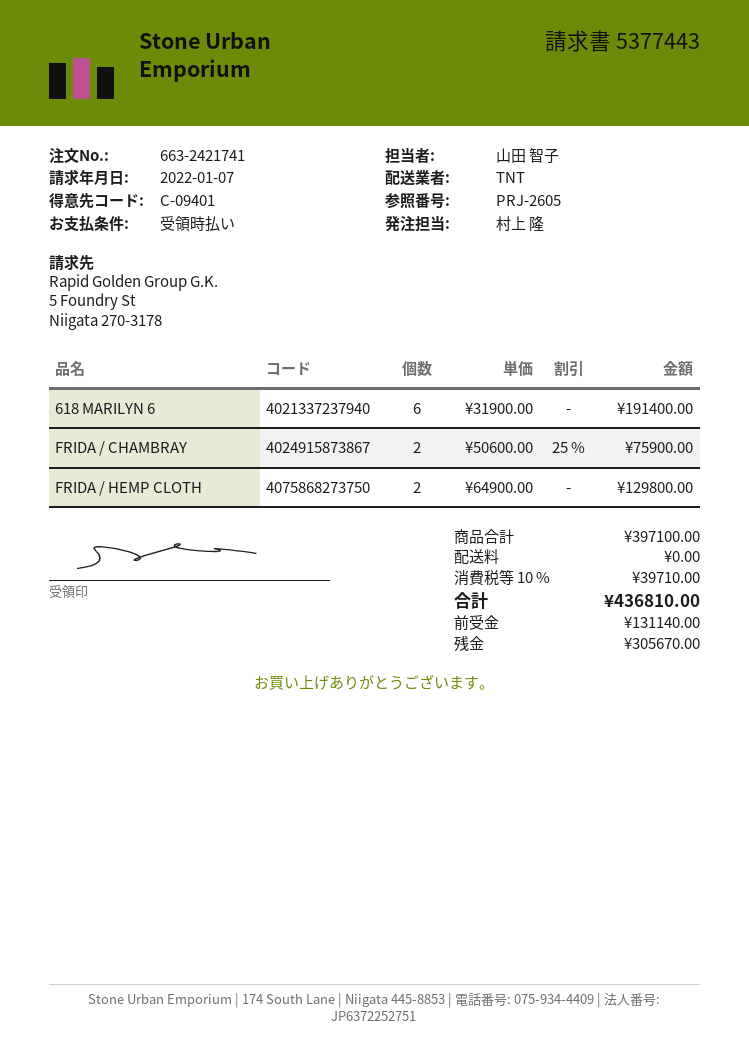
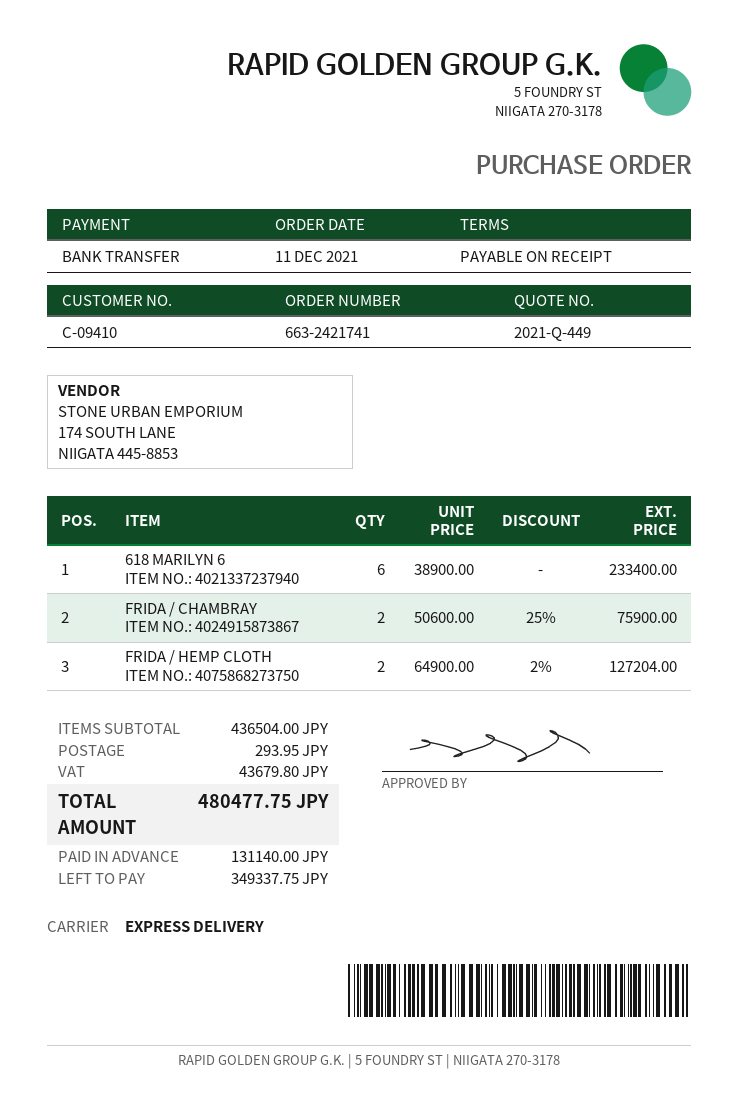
customer number: C-09401 -> C-09410
shipping method: TNT -> express
618 MARILYN 6: 6 x 31900.00 = 191400.00 -> 6 x 38900.00 = 233400.00
FRIDA / HEMP CLOTH: 2 x 64900.00 = 129800.00 -> 2 x 64900.00 - 2% = 127204.00
subtotal: 397100.00 -> 436504.00
shipping: 0.00 -> 293.95
tax: 39710.00 -> 43679.80
total: 436810.00 -> 480477.75
balance: 305670.00 -> 349337.75

